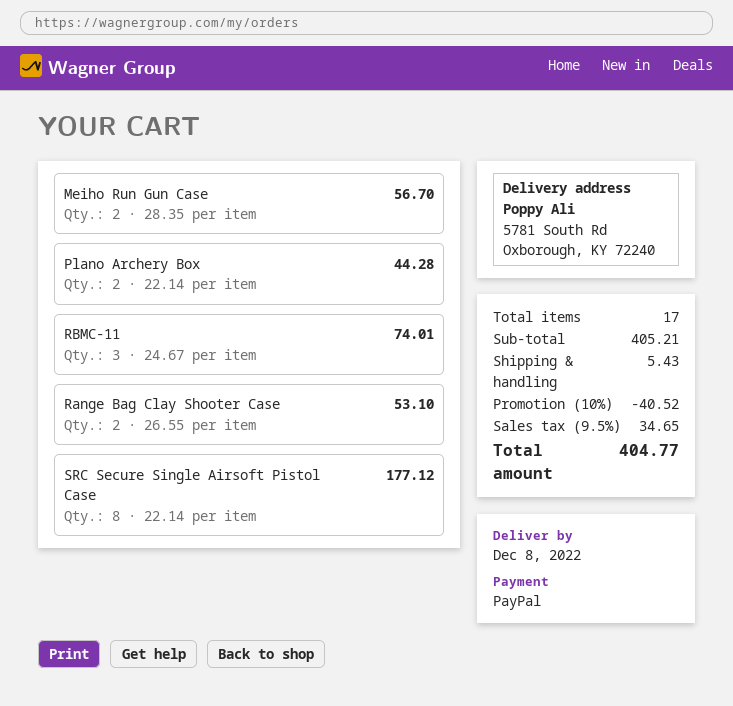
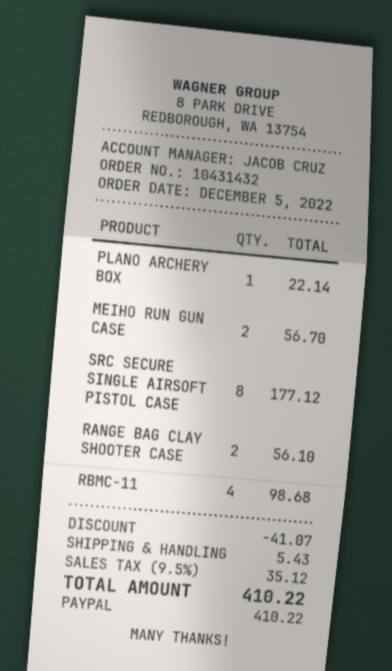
Plano Archery Box: 2 for 44.28 -> 1 for 22.14
RBMC-11: 3 for 74.01 -> 4 for 98.68
Range Bag Clay Shooter Case: 2 for 53.10 -> 2 for 56.10
discount: 40.52 -> 41.07
tax: 9.5% = 34.65 -> 9.5% = 35.12
total: 404.77 -> 410.22

